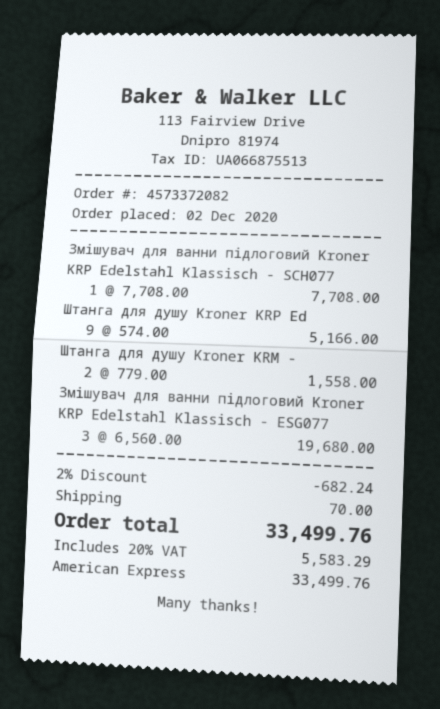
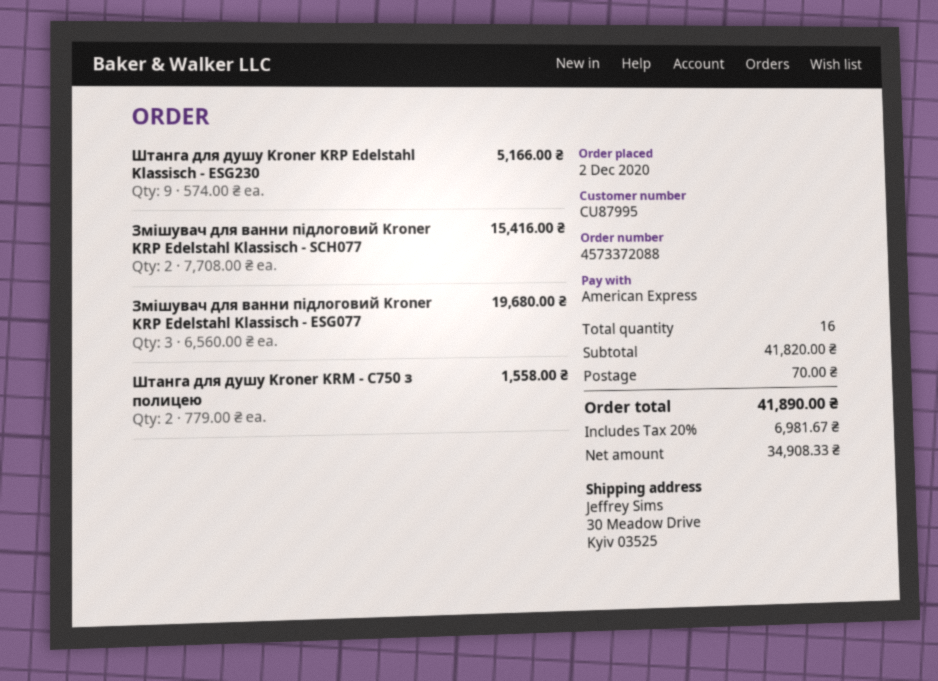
order number: 4573372082 -> 4573372088
Змішувач для ванни підлоговий Kroner KRP Edelstahl Klassisch - SCH077: 1 x 7708.00 = 7708.00 -> 2 x 7708.00 = 15416.00
discount: 2% = 682.24 -> none
tax: 20% = 5583.29 -> 20% = 6981.67
total: 33499.76 -> 41890.00

